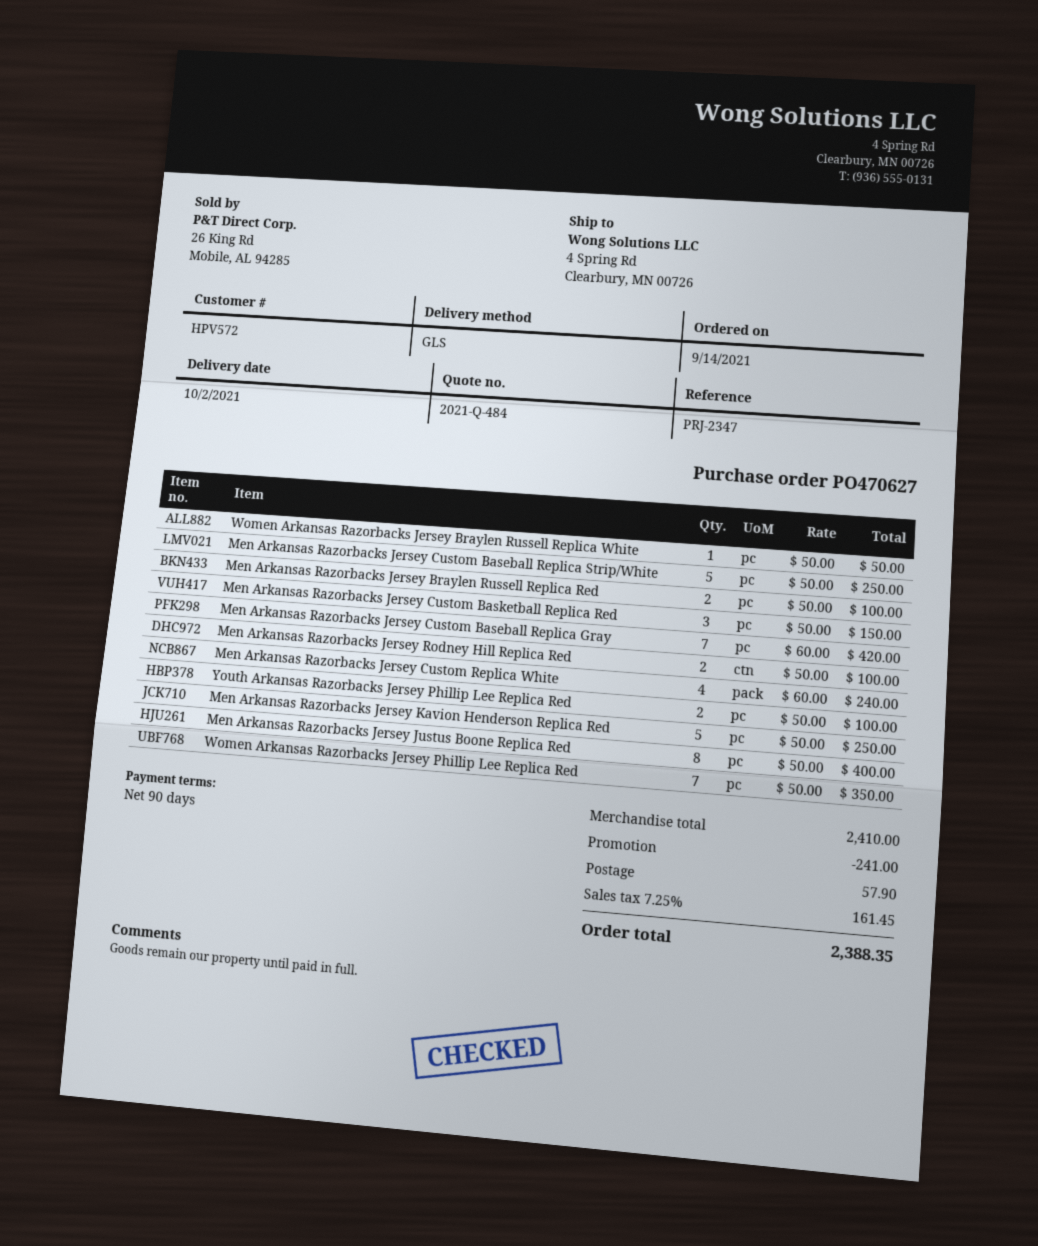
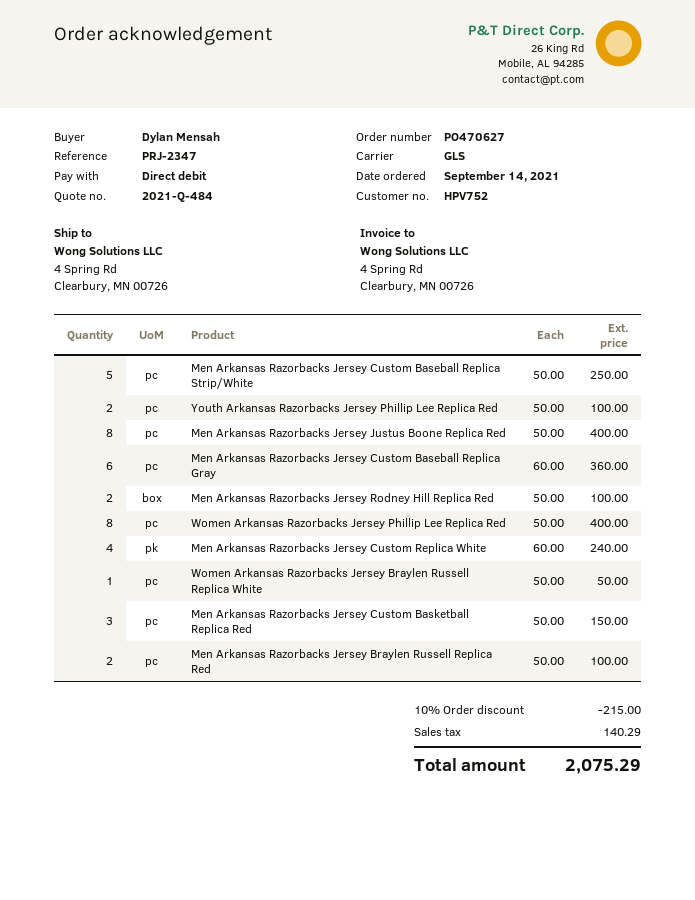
customer number: HPV572 -> HPV752
Men Arkansas Razorbacks Jersey Custom Baseball Replica Gray: 7 x 60.00 = 420.00 -> 6 x 60.00 = 360.00
Men Arkansas Razorbacks Jersey Kavion Henderson Replica Red: 5 x 50.00 = 250.00 -> none
Women Arkansas Razorbacks Jersey Phillip Lee Replica Red: 7 x 50.00 = 350.00 -> 8 x 50.00 = 400.00
discount: 241.00 -> 215.00
shipping: 57.90 -> none
tax: 161.45 -> 140.29
total: 2388.35 -> 2075.29

